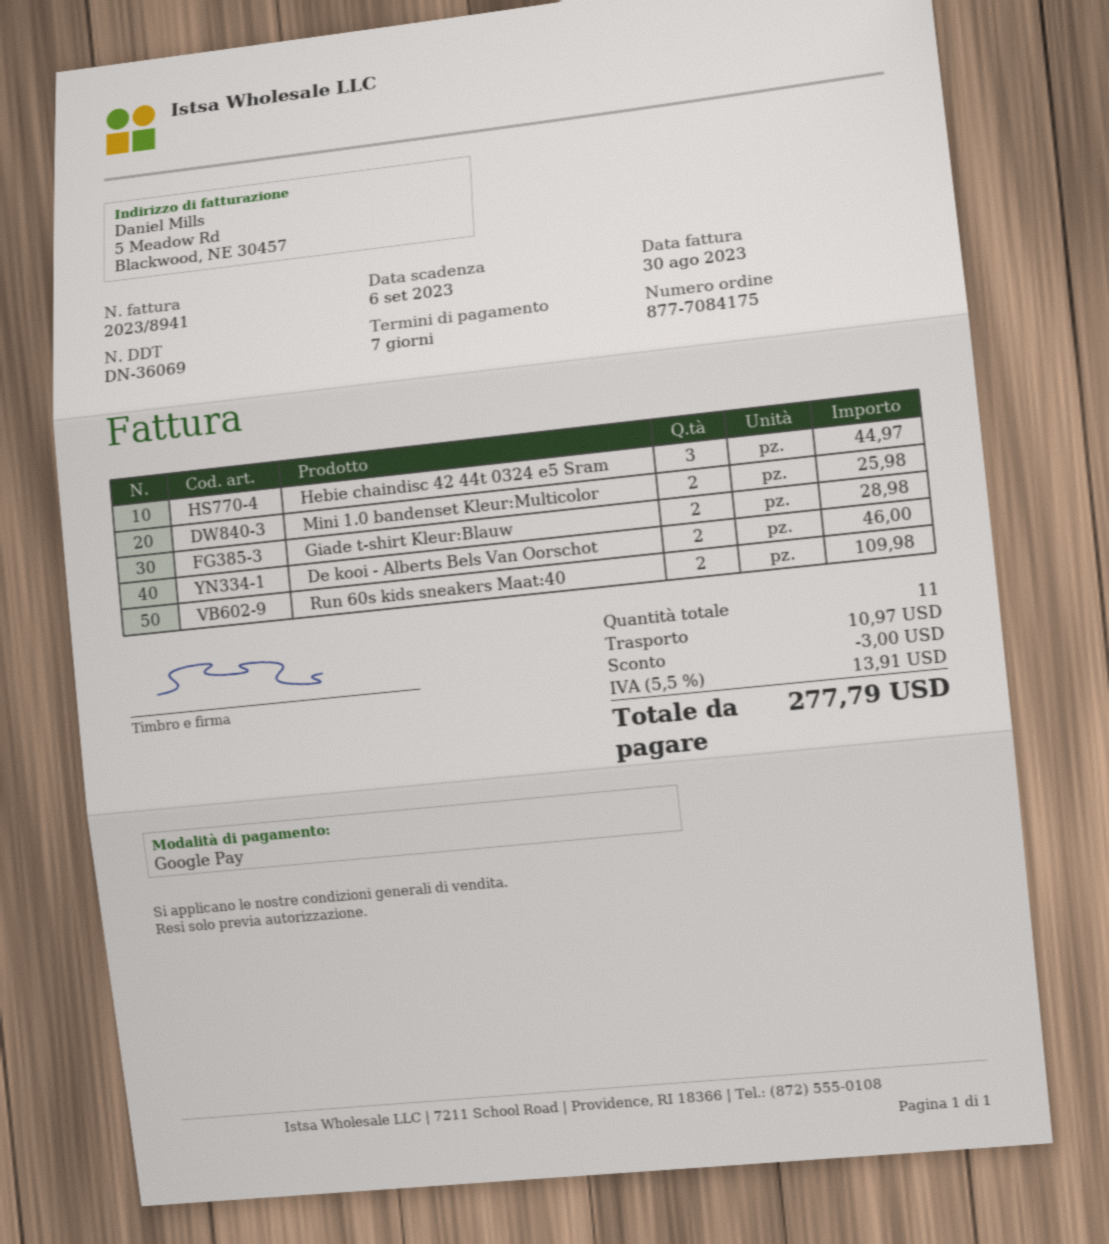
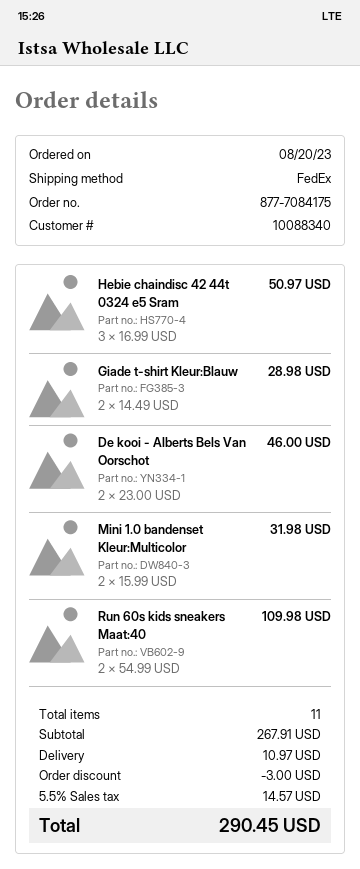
Hebie chaindisc 42 44t 0324 e5 Sram: 3 for 44.97 -> 3 for 50.97
Mini 1.0 bandenset Kleur:Multicolor: 2 for 25.98 -> 2 for 31.98
tax: 5.5% = 13.91 -> 5.5% = 14.57
total: 277.79 -> 290.45

